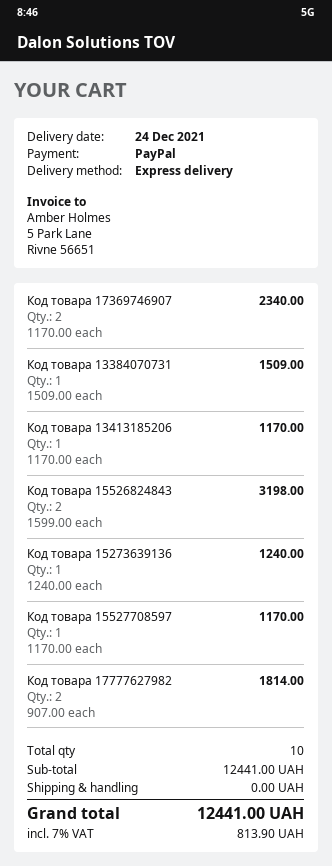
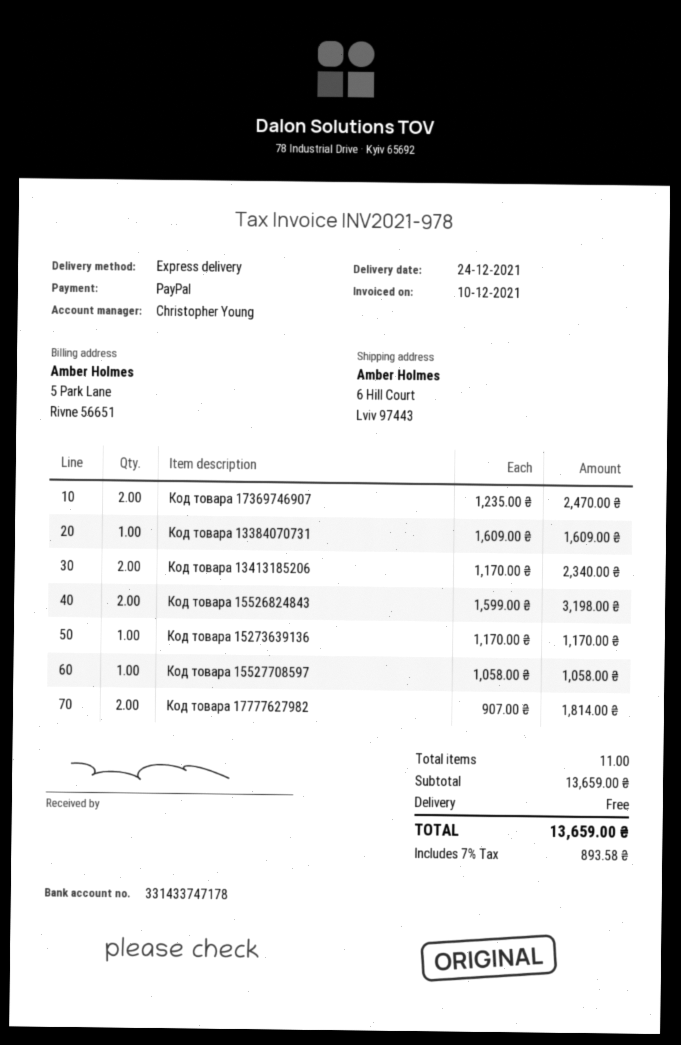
Код товара 17369746907: 2 x 1170.00 = 2340.00 -> 2 x 1235.00 = 2470.00
Код товара 13384070731: 1 x 1509.00 = 1509.00 -> 1 x 1609.00 = 1609.00
Код товара 13413185206: 1 x 1170.00 = 1170.00 -> 2 x 1170.00 = 2340.00
Код товара 15273639136: 1 x 1240.00 = 1240.00 -> 1 x 1170.00 = 1170.00
Код товара 15527708597: 1 x 1170.00 = 1170.00 -> 1 x 1058.00 = 1058.00
total quantity: 10 -> 11
subtotal: 12441.00 -> 13659.00
tax: 7% = 813.90 -> 7% = 893.58
total: 12441.00 -> 13659.00

